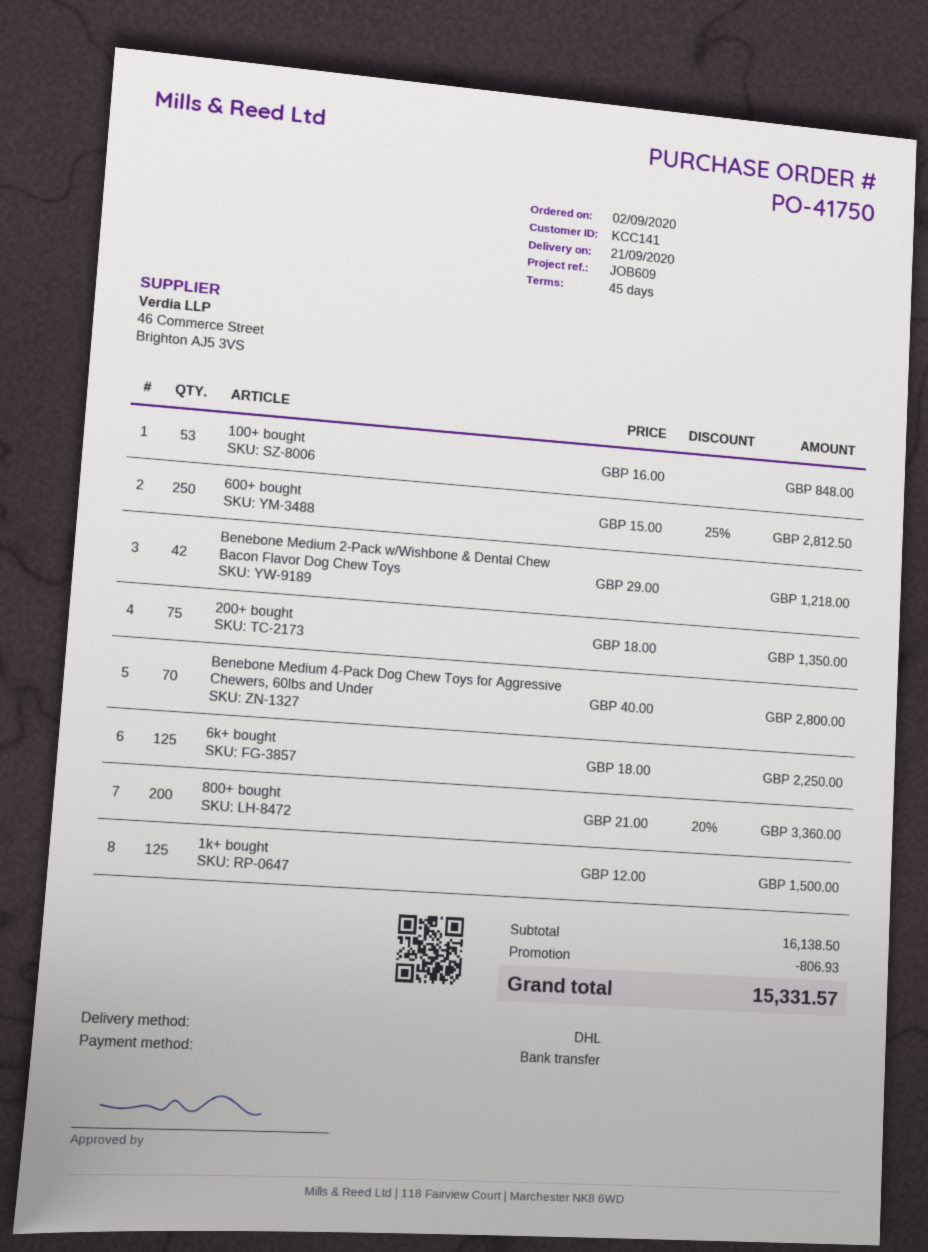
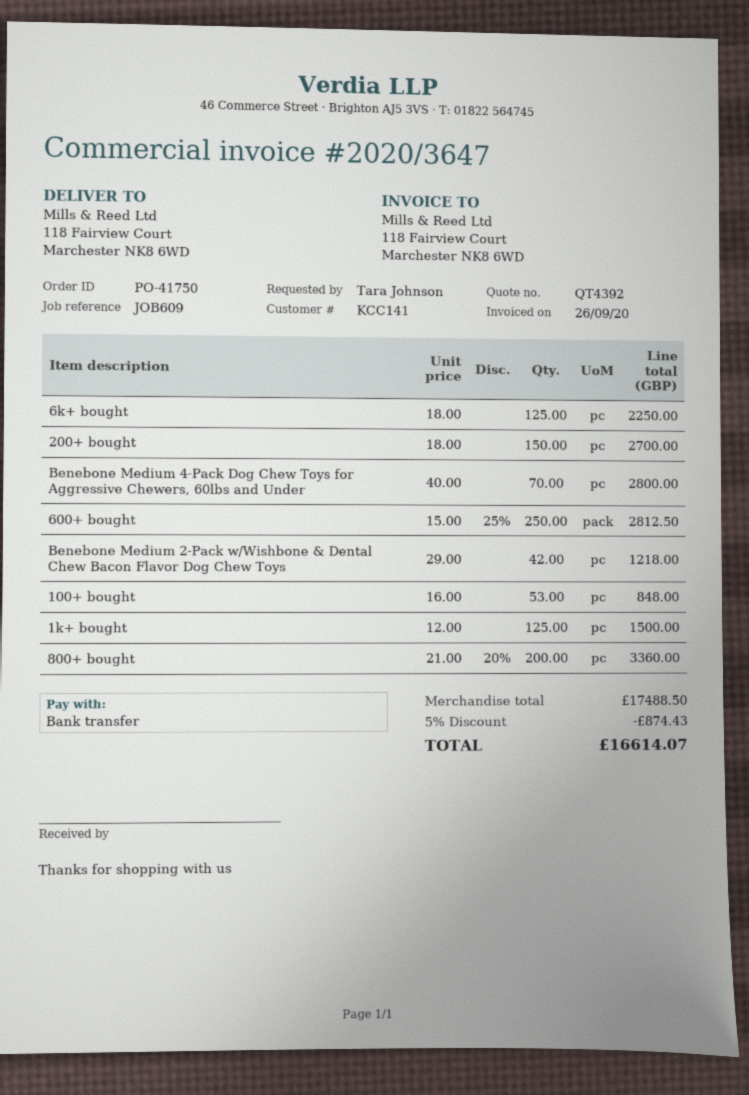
200+ bought: 75 x 18.00 = 1350.00 -> 150 x 18.00 = 2700.00
subtotal: 16138.50 -> 17488.50
discount: 806.93 -> 874.43
total: 15331.57 -> 16614.07

